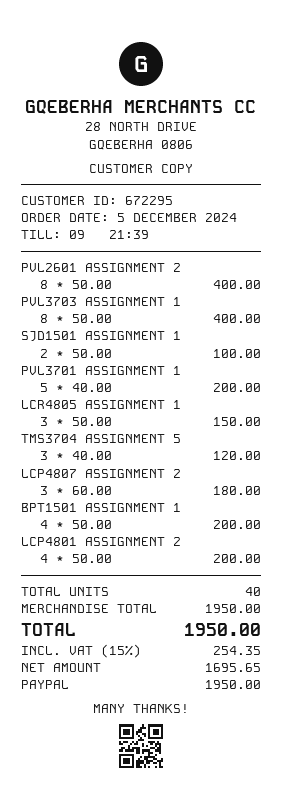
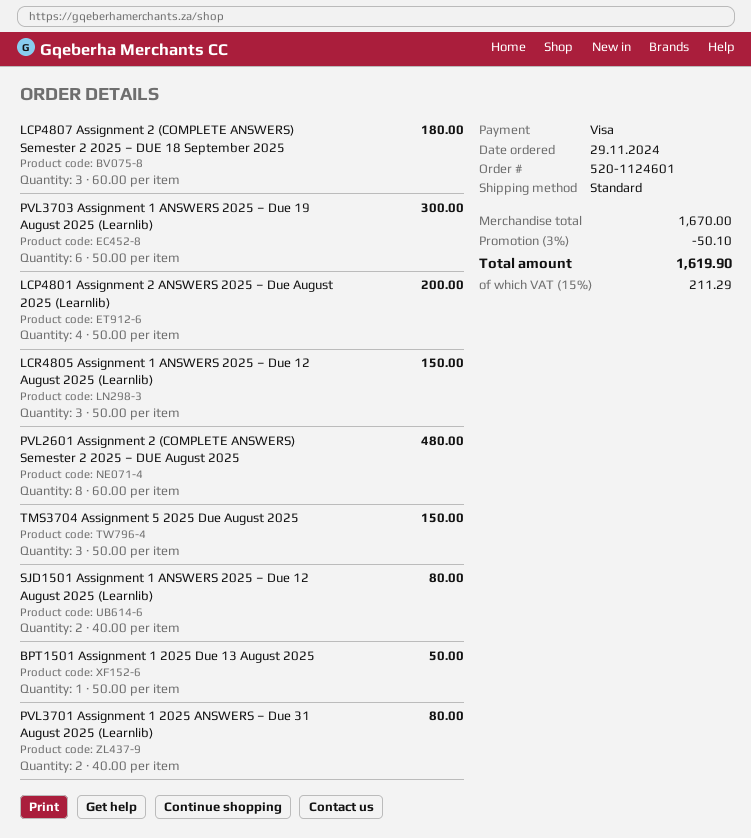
order date: 2024-12-05 -> 2024-11-29
payment method: PayPal -> Visa
PVL2601 ASSIGNMENT 2: 8 x 50.00 = 400.00 -> 8 x 60.00 = 480.00
PVL3703 ASSIGNMENT 1: 8 x 50.00 = 400.00 -> 6 x 50.00 = 300.00
SJD1501 ASSIGNMENT 1: 2 x 50.00 = 100.00 -> 2 x 40.00 = 80.00
PVL3701 ASSIGNMENT 1: 5 x 40.00 = 200.00 -> 2 x 40.00 = 80.00
TMS3704 ASSIGNMENT 5: 3 x 40.00 = 120.00 -> 3 x 50.00 = 150.00
BPT1501 ASSIGNMENT 1: 4 x 50.00 = 200.00 -> 1 x 50.00 = 50.00
subtotal: 1950.00 -> 1670.00
discount: none -> 3% = 50.10
tax: 15% = 254.35 -> 15% = 211.29
total: 1950.00 -> 1619.90

